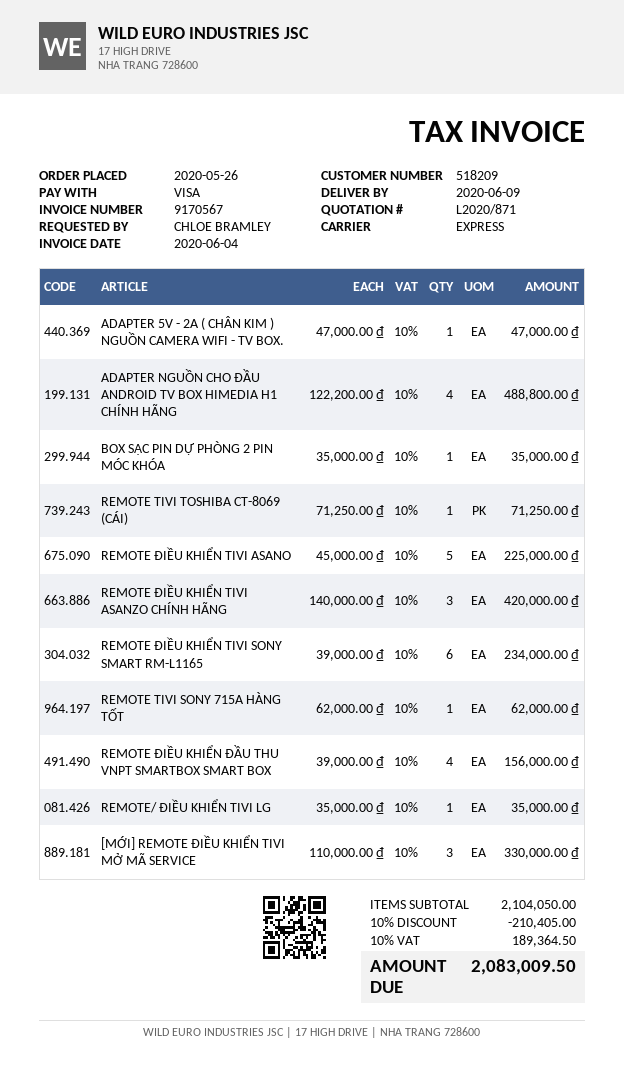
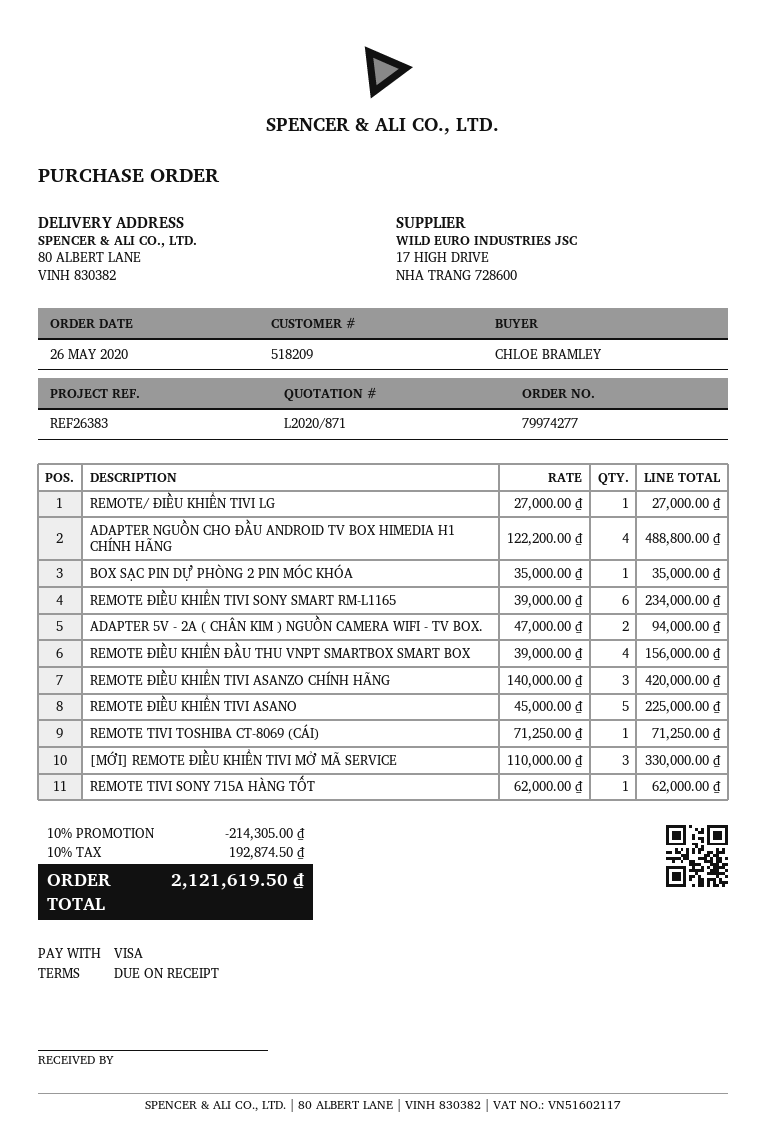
ADAPTER 5V - 2A ( CHÂN KIM ) NGUỒN CAMERA WIFI - TV BOX.: 1 x 47000.00 = 47000.00 -> 2 x 47000.00 = 94000.00
REMOTE/ ĐIỀU KHIỂN TIVI LG: 1 x 35000.00 = 35000.00 -> 1 x 27000.00 = 27000.00
discount: 10% = 210405.00 -> 10% = 214305.00
tax: 10% = 189364.50 -> 10% = 192874.50
total: 2083009.50 -> 2121619.50

